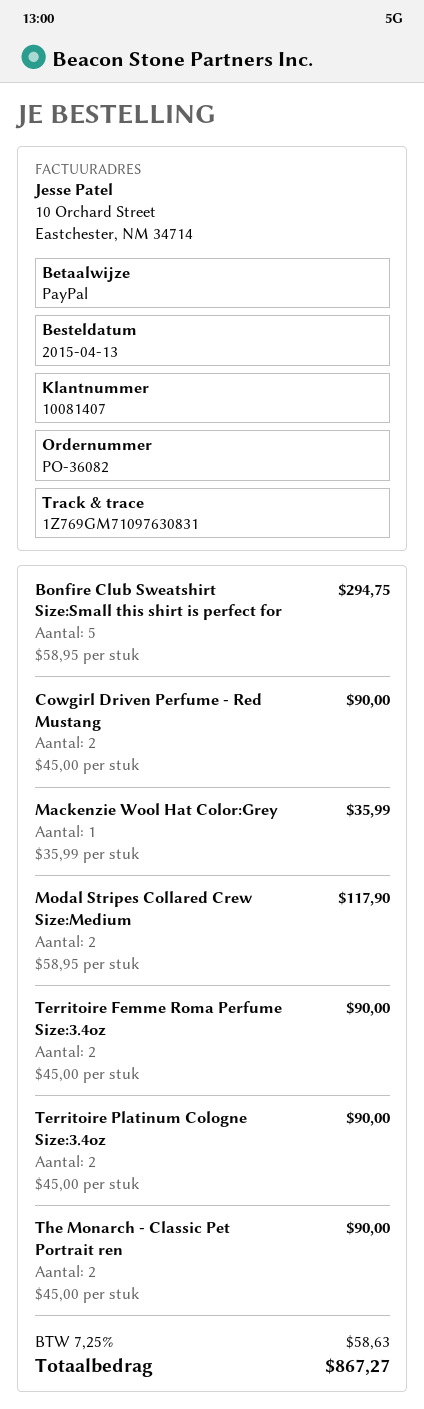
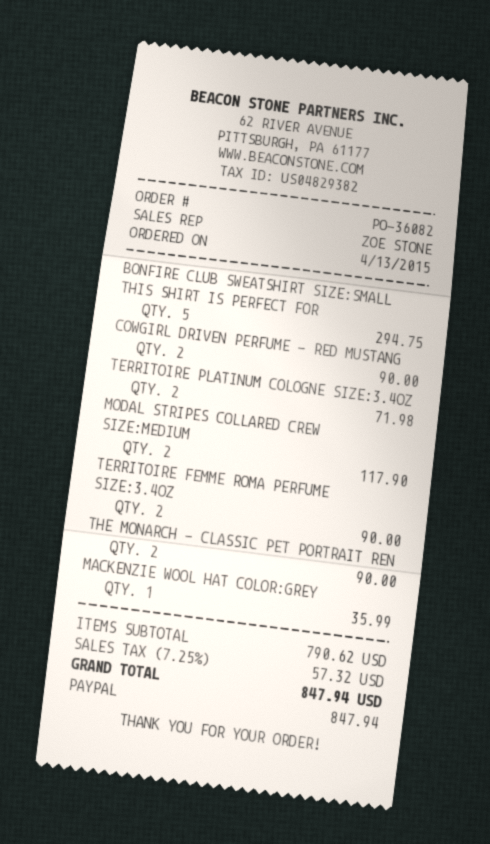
Territoire Platinum Cologne Size:3.4oz: 2 for 90.00 -> 2 for 71.98
tax: 7.25% = 58.63 -> 7.25% = 57.32
total: 867.27 -> 847.94

